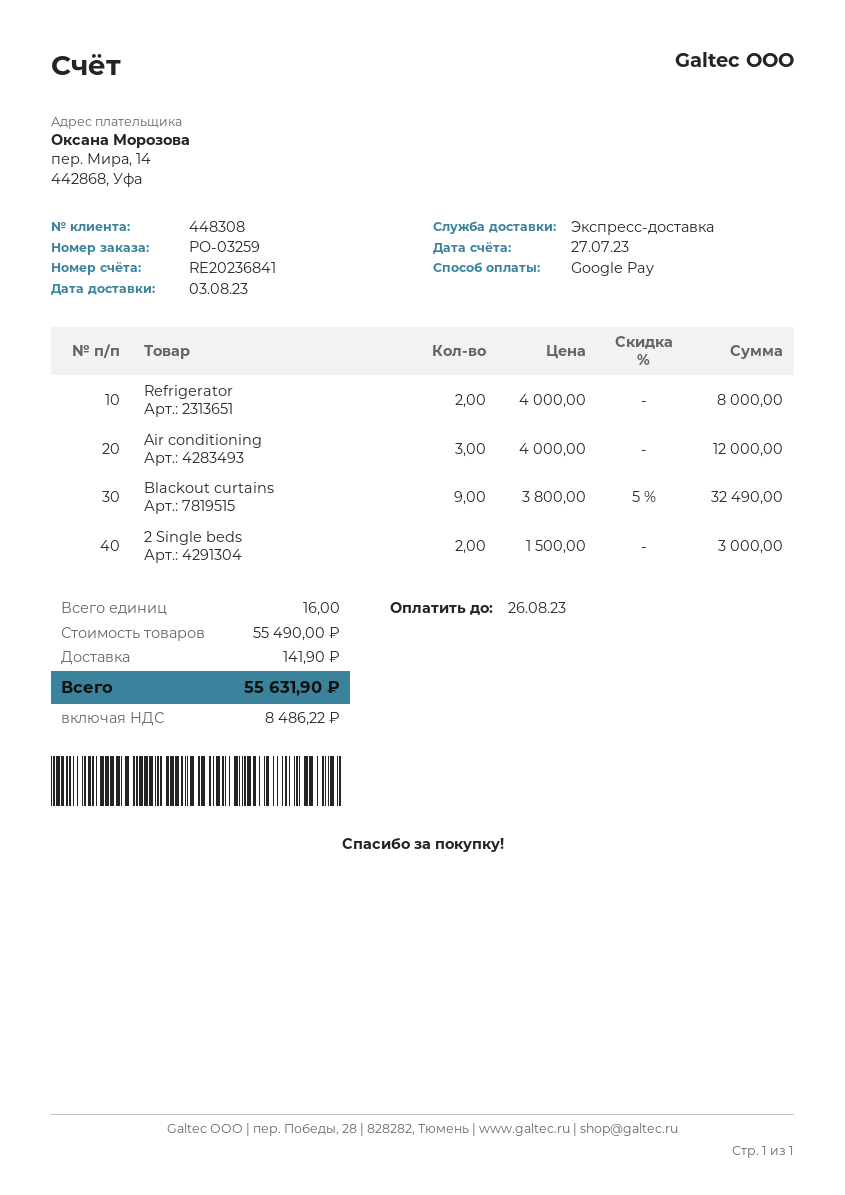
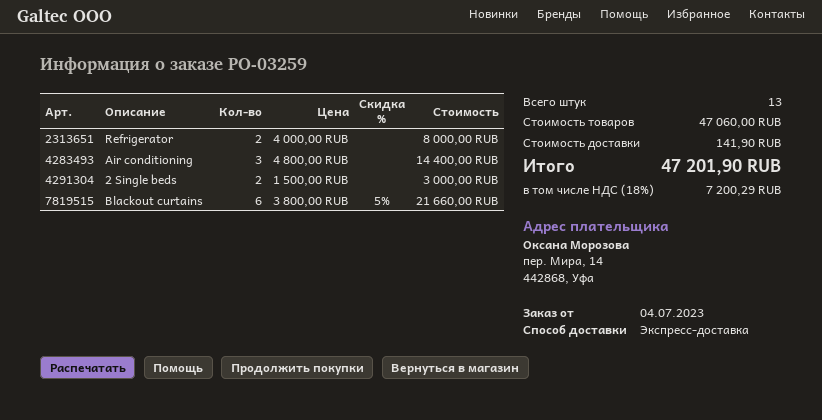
Air conditioning: 3 x 4000.00 = 12000.00 -> 3 x 4800.00 = 14400.00
Blackout curtains: 9 x 3800.00 - 5% = 32490.00 -> 6 x 3800.00 - 5% = 21660.00
total quantity: 16 -> 13
subtotal: 55490.00 -> 47060.00
tax: 8486.22 -> 7200.29
total: 55631.90 -> 47201.90

